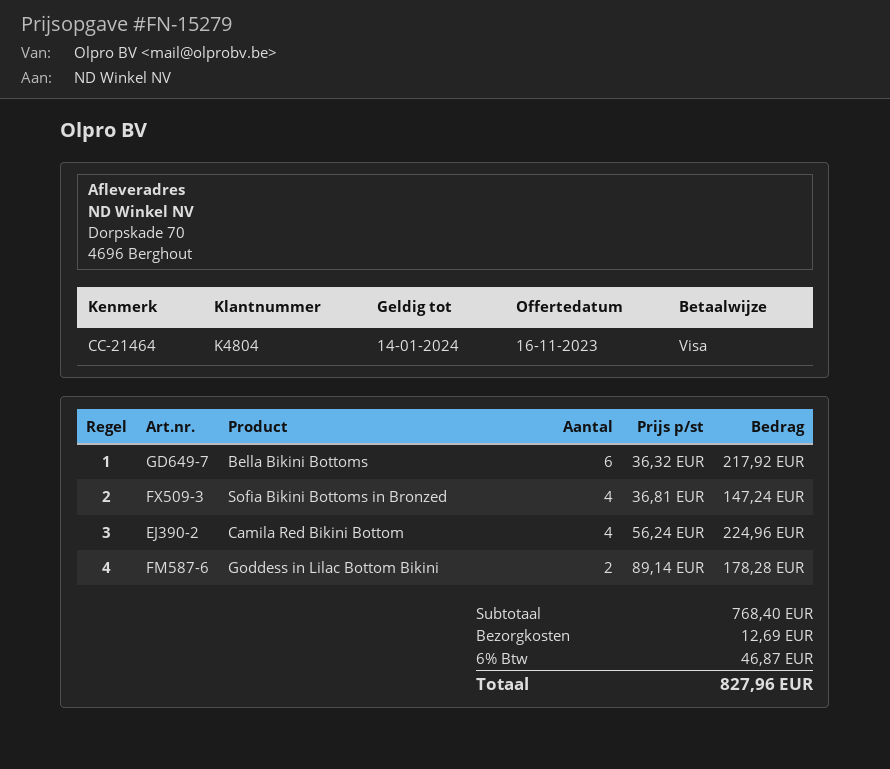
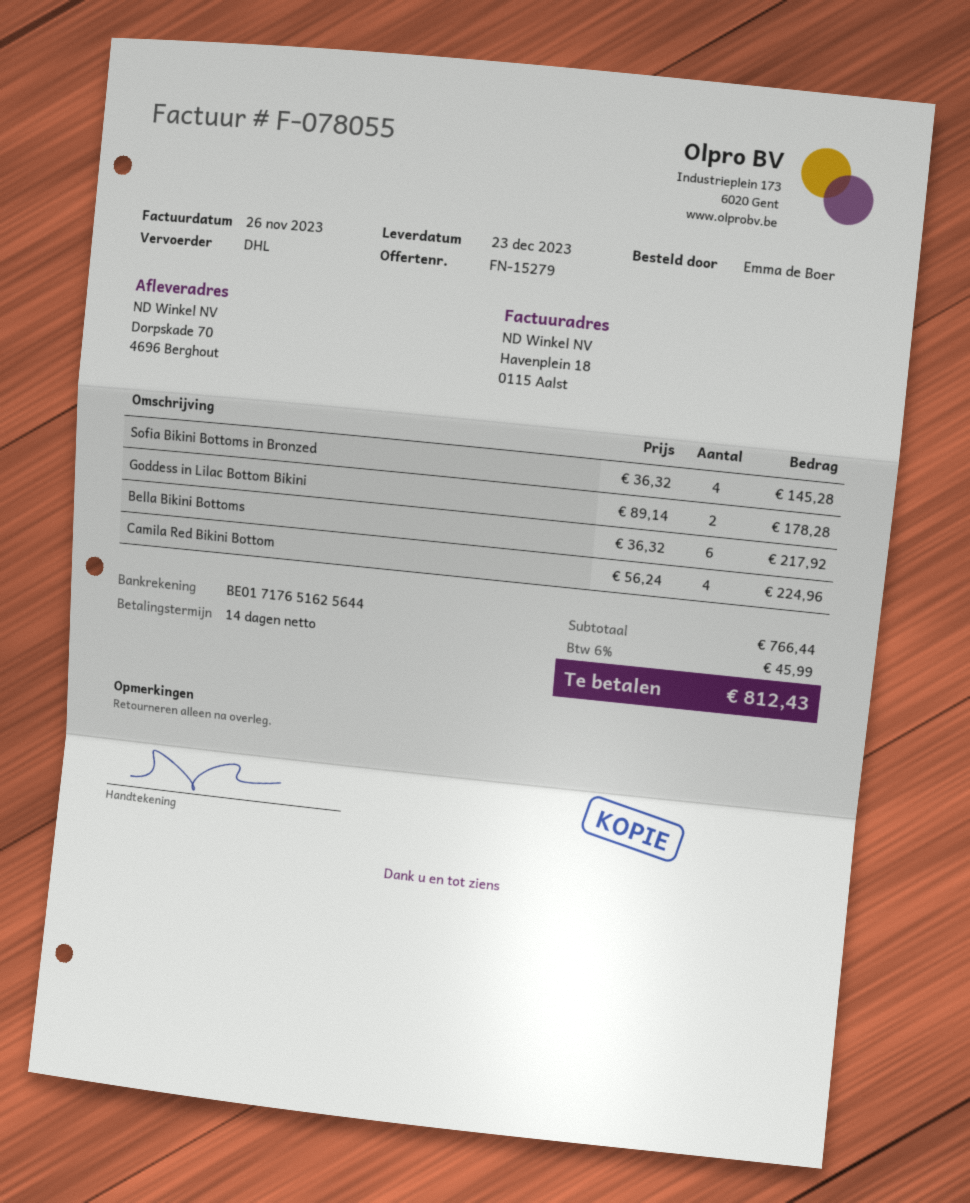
Sofia Bikini Bottoms in Bronzed: 4 x 36.81 = 147.24 -> 4 x 36.32 = 145.28
subtotal: 768.40 -> 766.44
shipping: 12.69 -> none
tax: 6% = 46.87 -> 6% = 45.99
total: 827.96 -> 812.43

